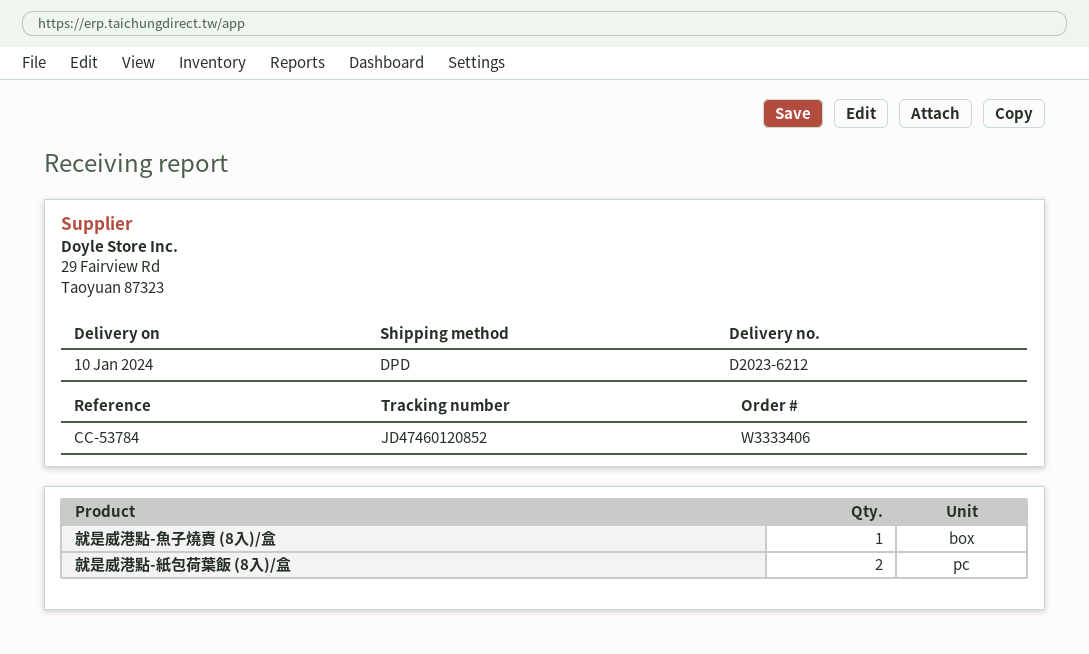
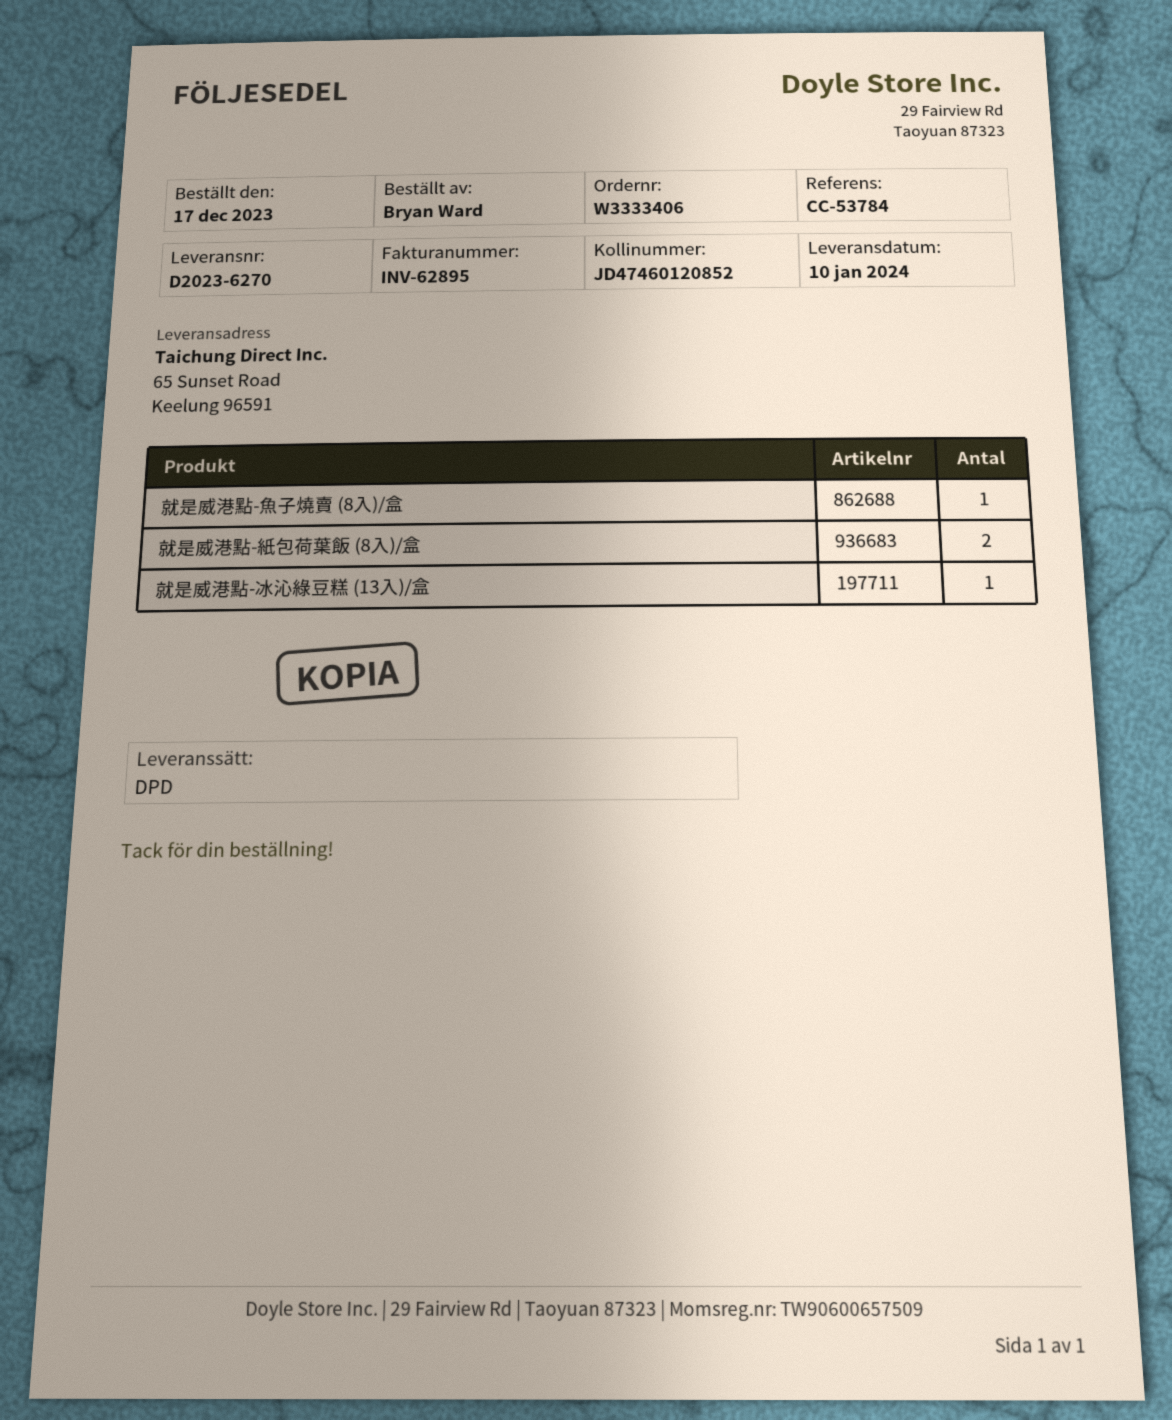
delivery note number: D2023-6212 -> D2023-6270
就是威港點-冰沁綠豆糕 (13入)/盒: none -> 1

